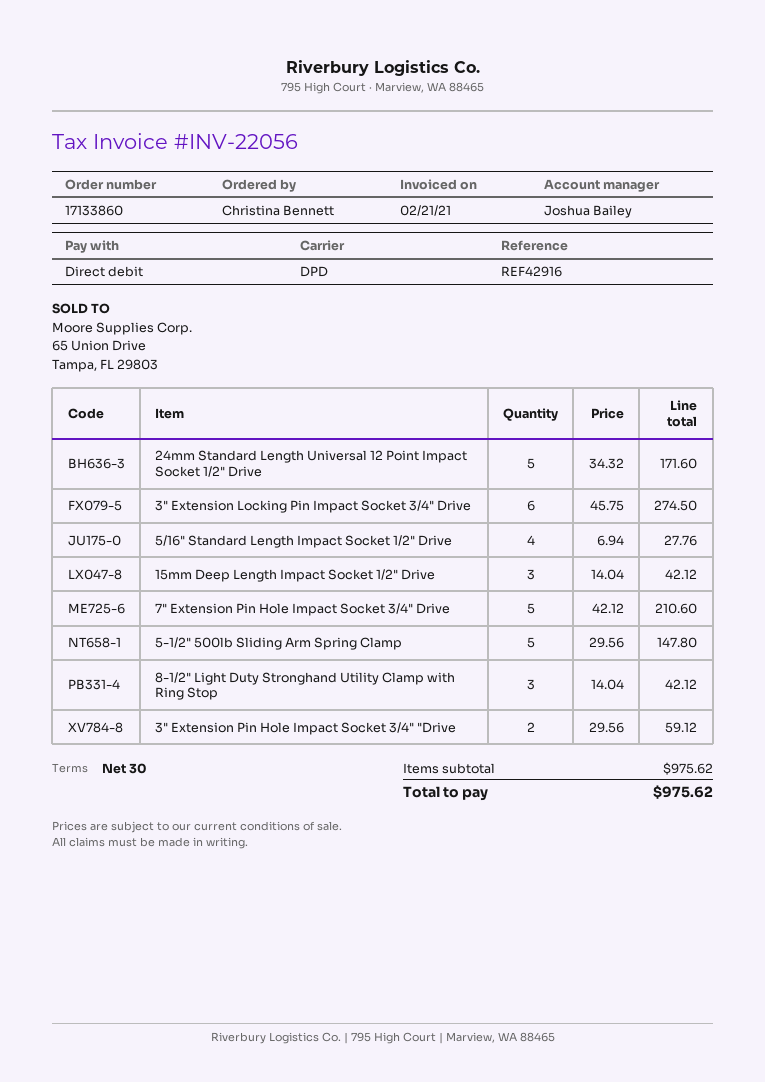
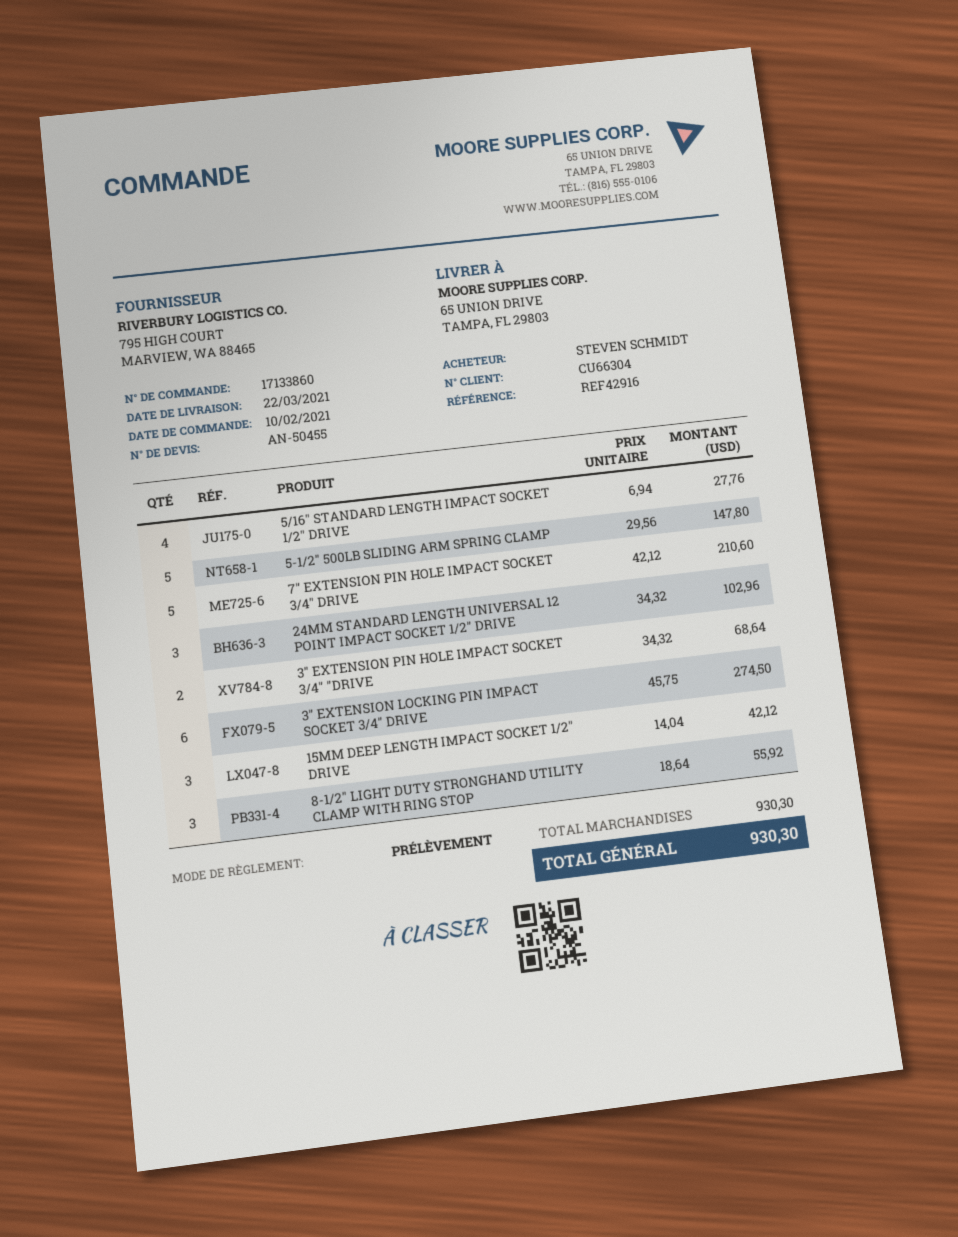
ordered by: Christina Bennett -> STEVEN SCHMIDT
24mm Standard Length Universal 12 Point Impact Socket 1/2" Drive: 5 x 34.32 = 171.60 -> 3 x 34.32 = 102.96
8-1/2" Light Duty Stronghand Utility Clamp with Ring Stop: 3 x 14.04 = 42.12 -> 3 x 18.64 = 55.92
3" Extension Pin Hole Impact Socket 3/4" "Drive: 2 x 29.56 = 59.12 -> 2 x 34.32 = 68.64
subtotal: 975.62 -> 930.30
total: 975.62 -> 930.30

